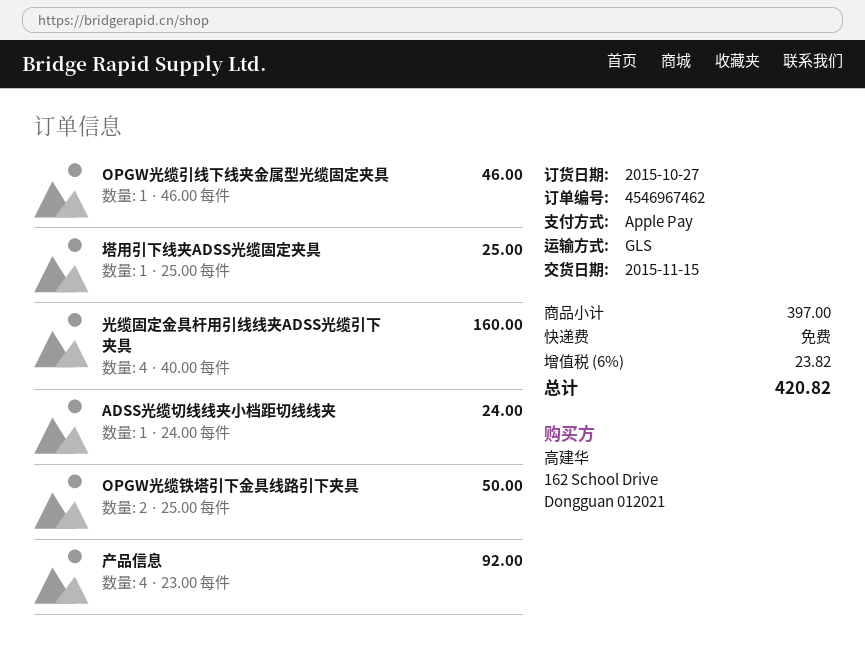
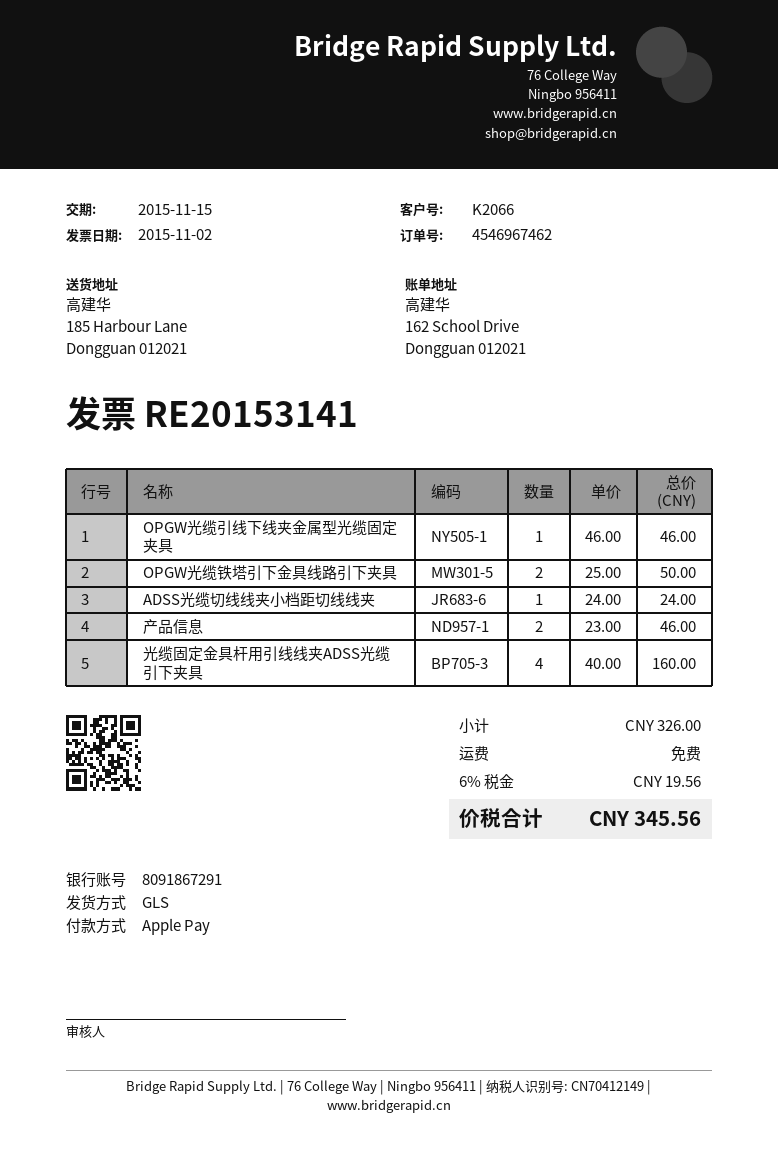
塔用引下线夹ADSS光缆固定夹具: 1 x 25.00 = 25.00 -> none
产品信息: 4 x 23.00 = 92.00 -> 2 x 23.00 = 46.00
subtotal: 397.00 -> 326.00
tax: 6% = 23.82 -> 6% = 19.56
total: 420.82 -> 345.56

